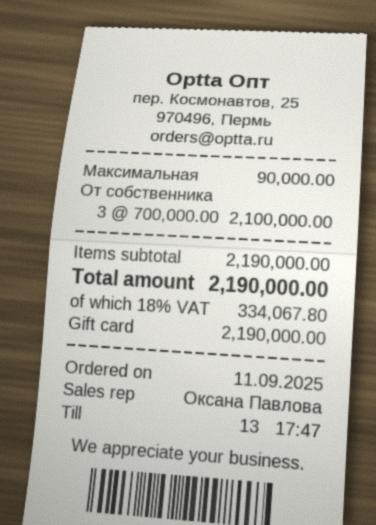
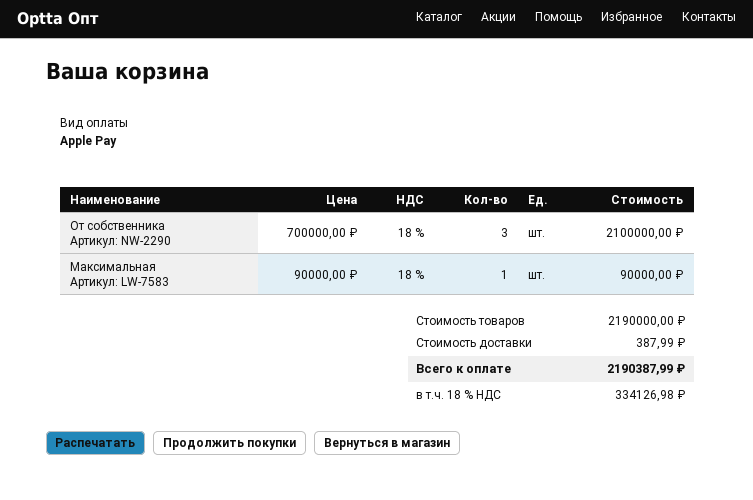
payment method: gift card -> Apple Pay
shipping: none -> 387.99
tax: 18% = 334067.80 -> 18% = 334126.98
total: 2190000.00 -> 2190387.99

